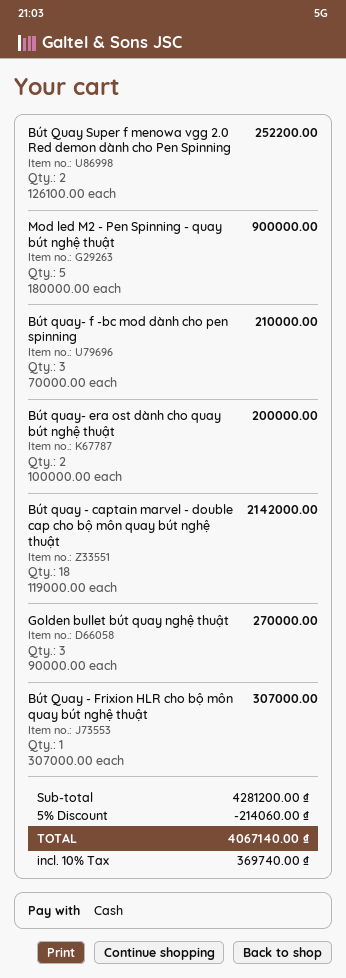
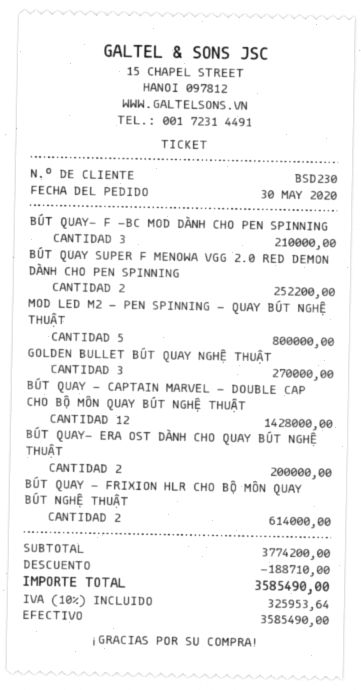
Mod led M2 - Pen Spinning - quay bút nghệ thuật: 5 for 900000.00 -> 5 for 800000.00
Bút quay - captain marvel - double cap cho bộ môn quay bút nghệ thuật: 18 for 2142000.00 -> 12 for 1428000.00
Bút Quay - Frixion HLR cho bộ môn quay bút nghệ thuật: 1 for 307000.00 -> 2 for 614000.00
subtotal: 4281200.00 -> 3774200.00
discount: 214060.00 -> 188710.00
tax: 10% = 369740.00 -> 10% = 325953.64
total: 4067140.00 -> 3585490.00

